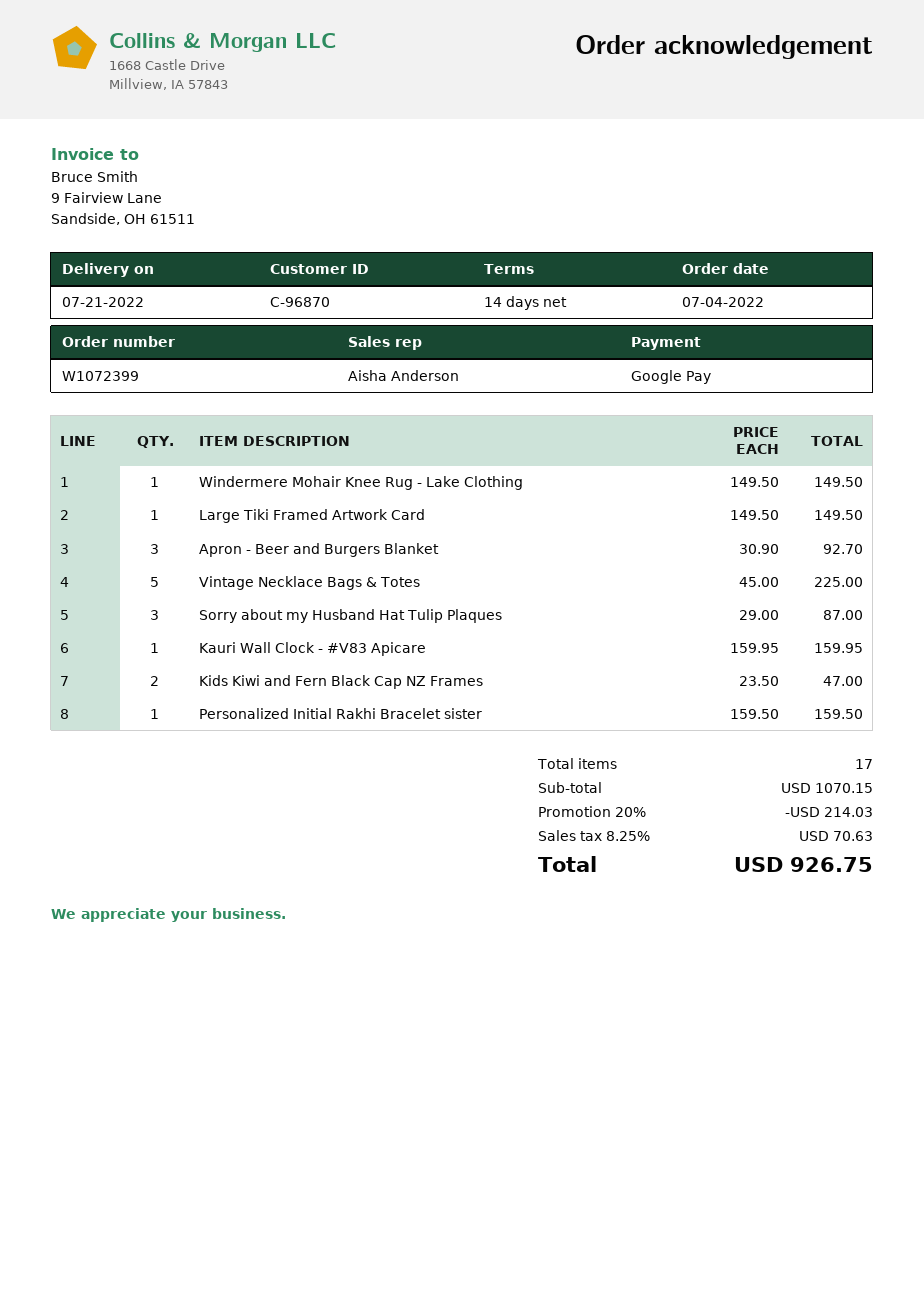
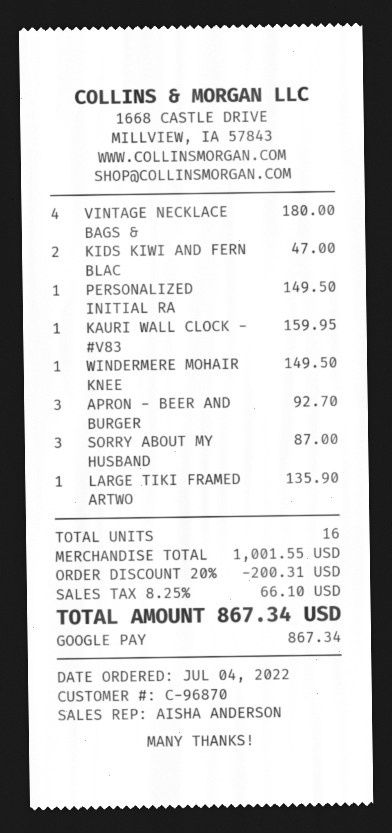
Large Tiki Framed Artwork Card: 1 for 149.50 -> 1 for 135.90
Vintage Necklace Bags & Totes: 5 for 225.00 -> 4 for 180.00
Personalized Initial Rakhi Bracelet sister: 1 for 159.50 -> 1 for 149.50
total quantity: 17 -> 16
subtotal: 1070.15 -> 1001.55
discount: 20% = 214.03 -> 20% = 200.31
tax: 8.25% = 70.63 -> 8.25% = 66.10
total: 926.75 -> 867.34

